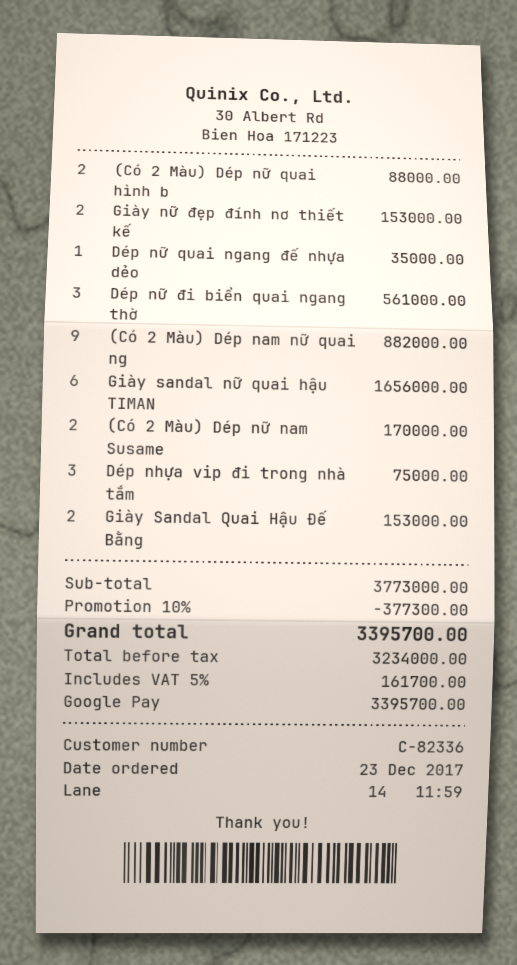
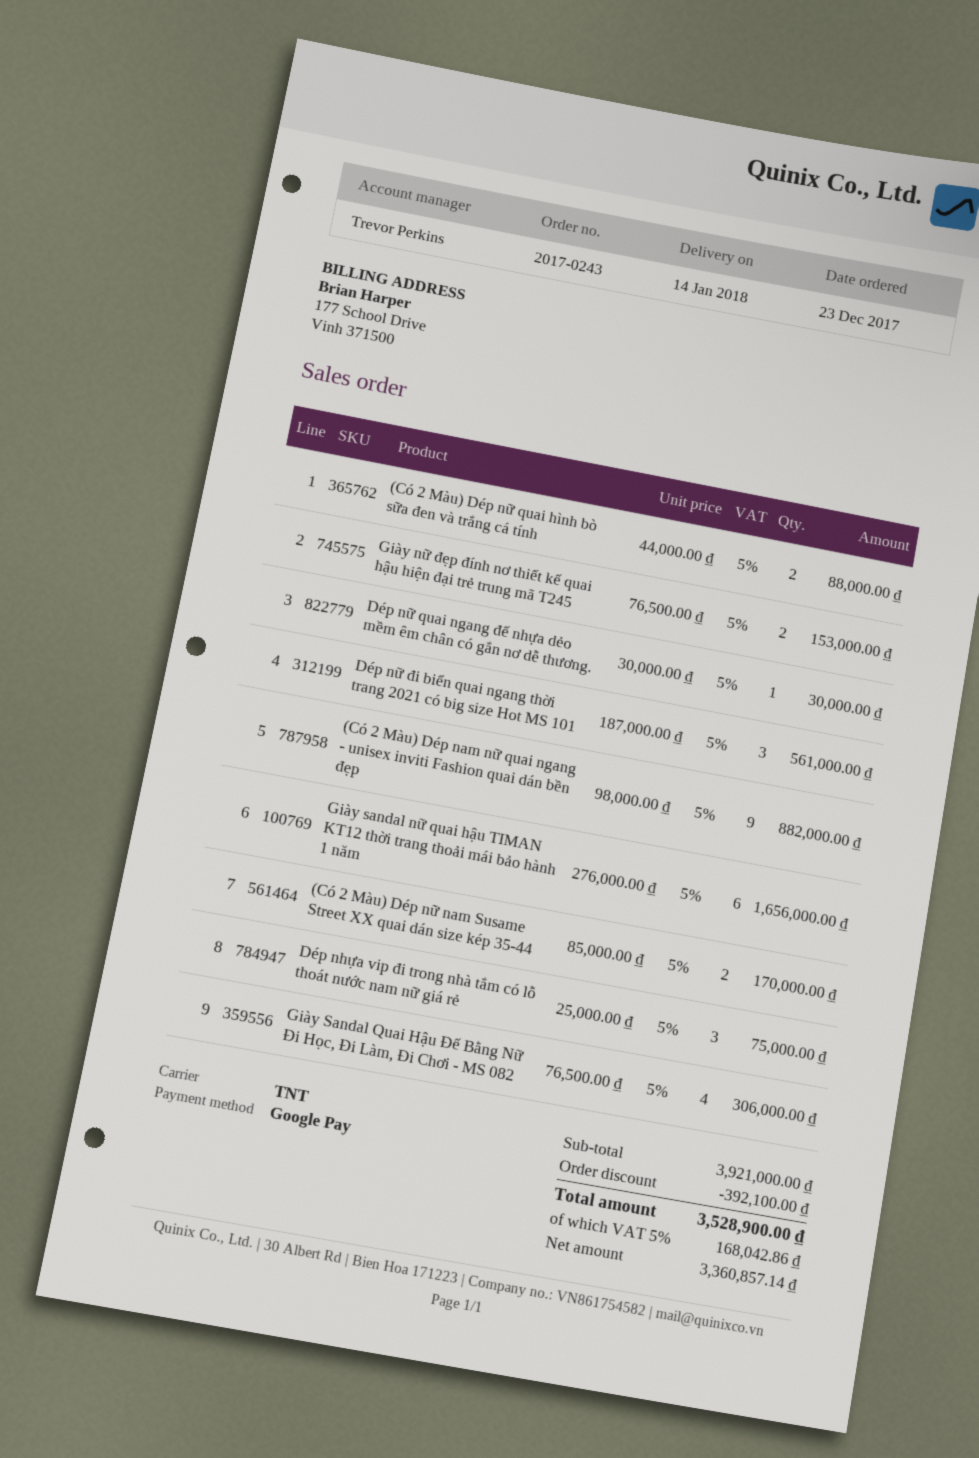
Dép nữ quai ngang đế nhựa dẻo: 1 for 35000.00 -> 1 for 30000.00
Giày Sandal Quai Hậu Đế Bằng: 2 for 153000.00 -> 4 for 306000.00
subtotal: 3773000.00 -> 3921000.00
discount: 377300.00 -> 392100.00
net: 3234000.00 -> 3360857.14
tax: 5% = 161700.00 -> 5% = 168042.86
total: 3395700.00 -> 3528900.00

